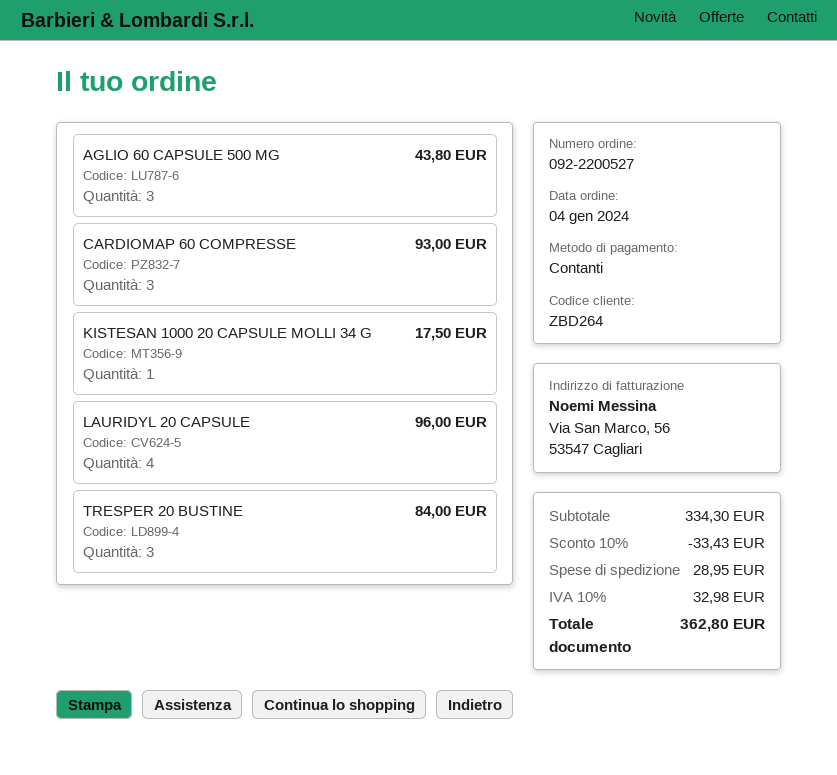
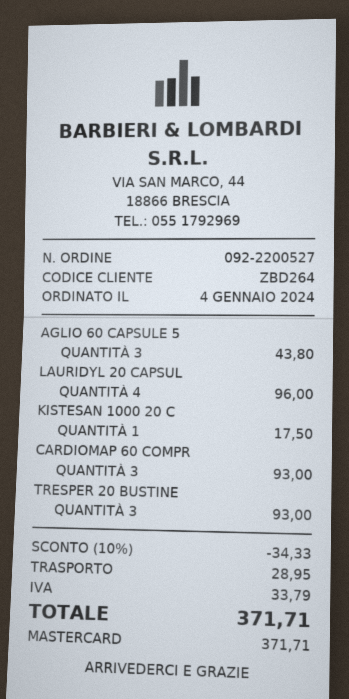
payment method: cash -> Mastercard
TRESPER 20 BUSTINE: 3 for 84.00 -> 3 for 93.00
discount: 10% = 33.43 -> 10% = 34.33
tax: 32.98 -> 33.79
total: 362.80 -> 371.71

